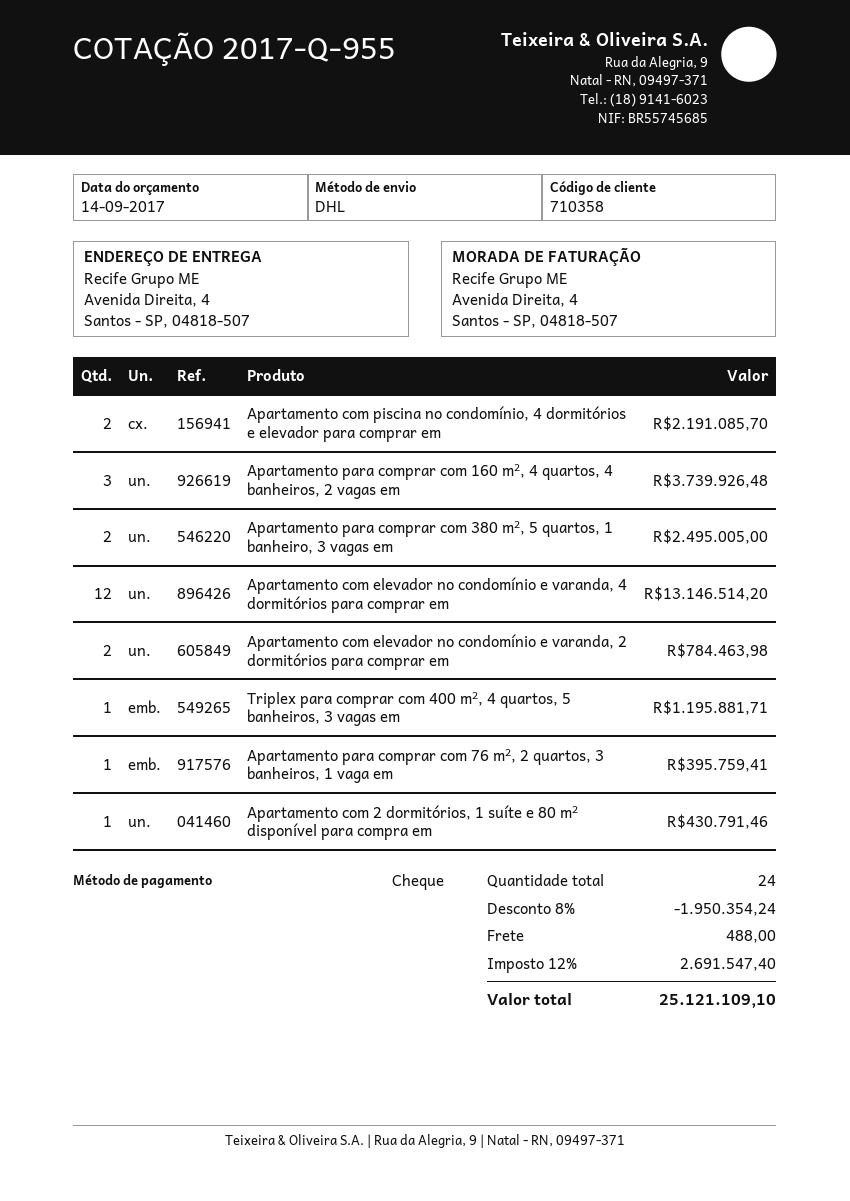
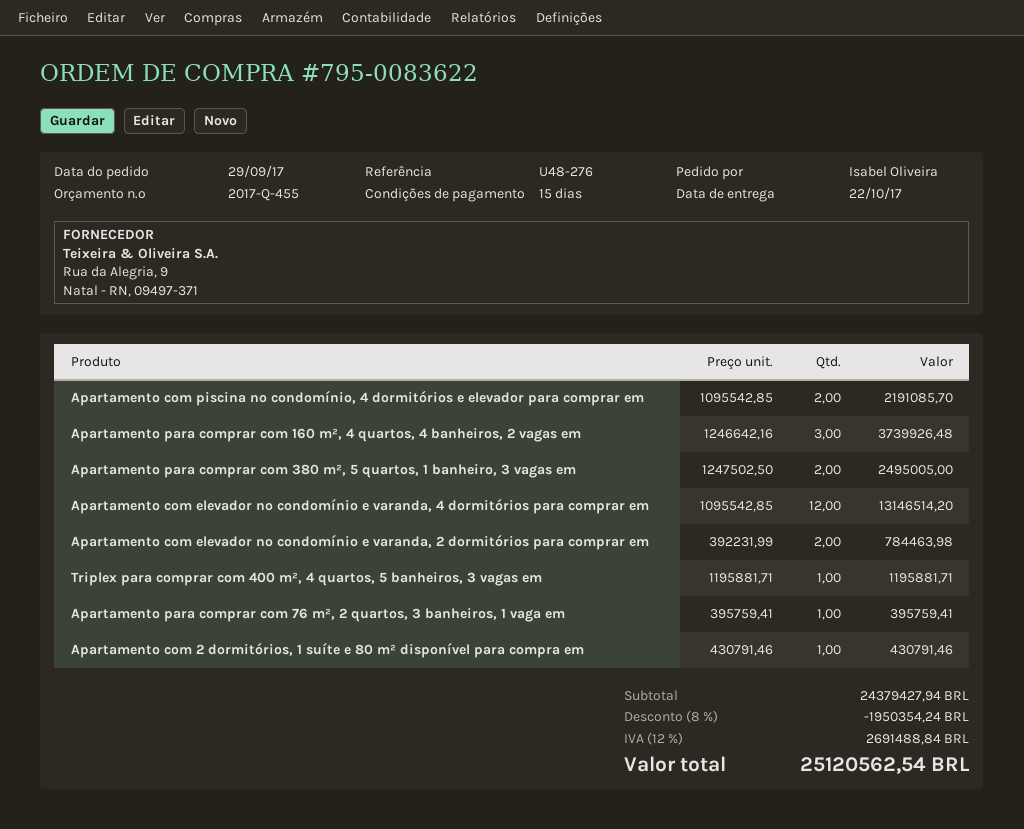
quote number: 2017-Q-955 -> 2017-Q-455
shipping: 488.00 -> none
tax: 12% = 2691547.40 -> 12% = 2691488.84
total: 25121109.10 -> 25120562.54

